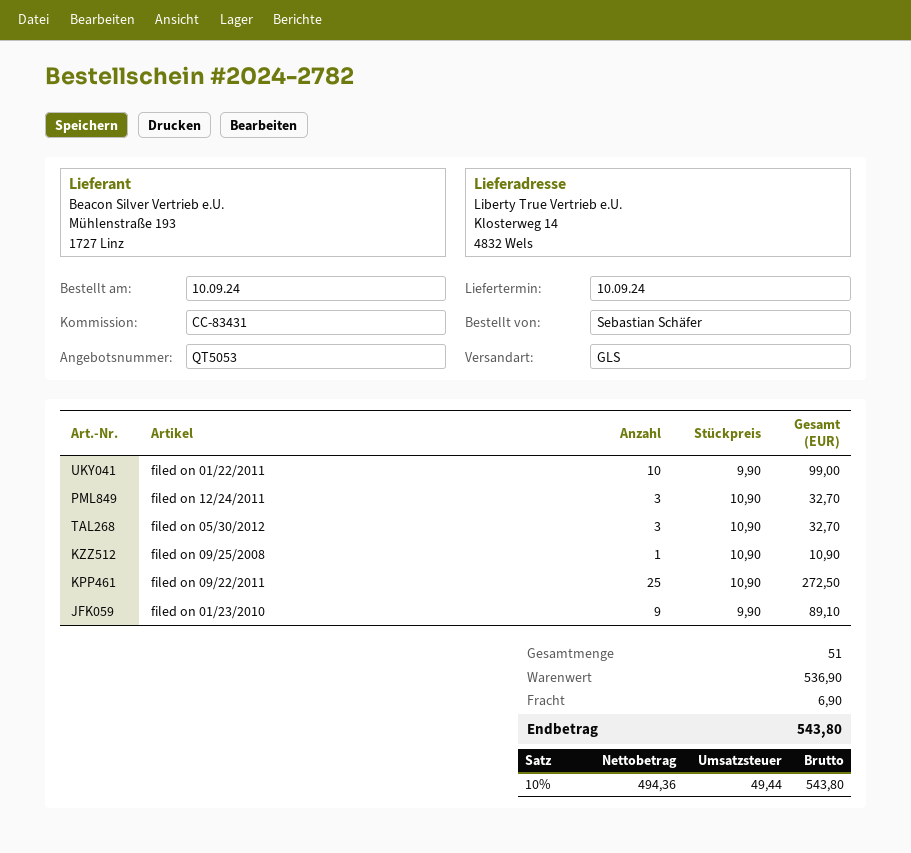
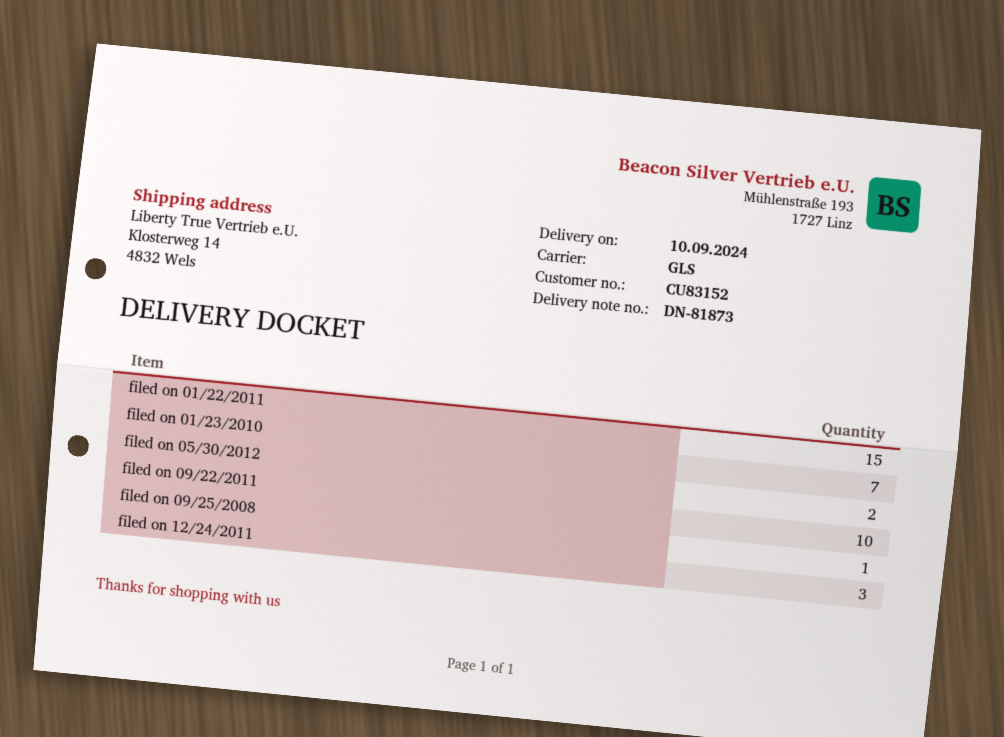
filed on 01/22/2011: 10 -> 15
filed on 05/30/2012: 3 -> 2
filed on 09/22/2011: 25 -> 10
filed on 01/23/2010: 9 -> 7

